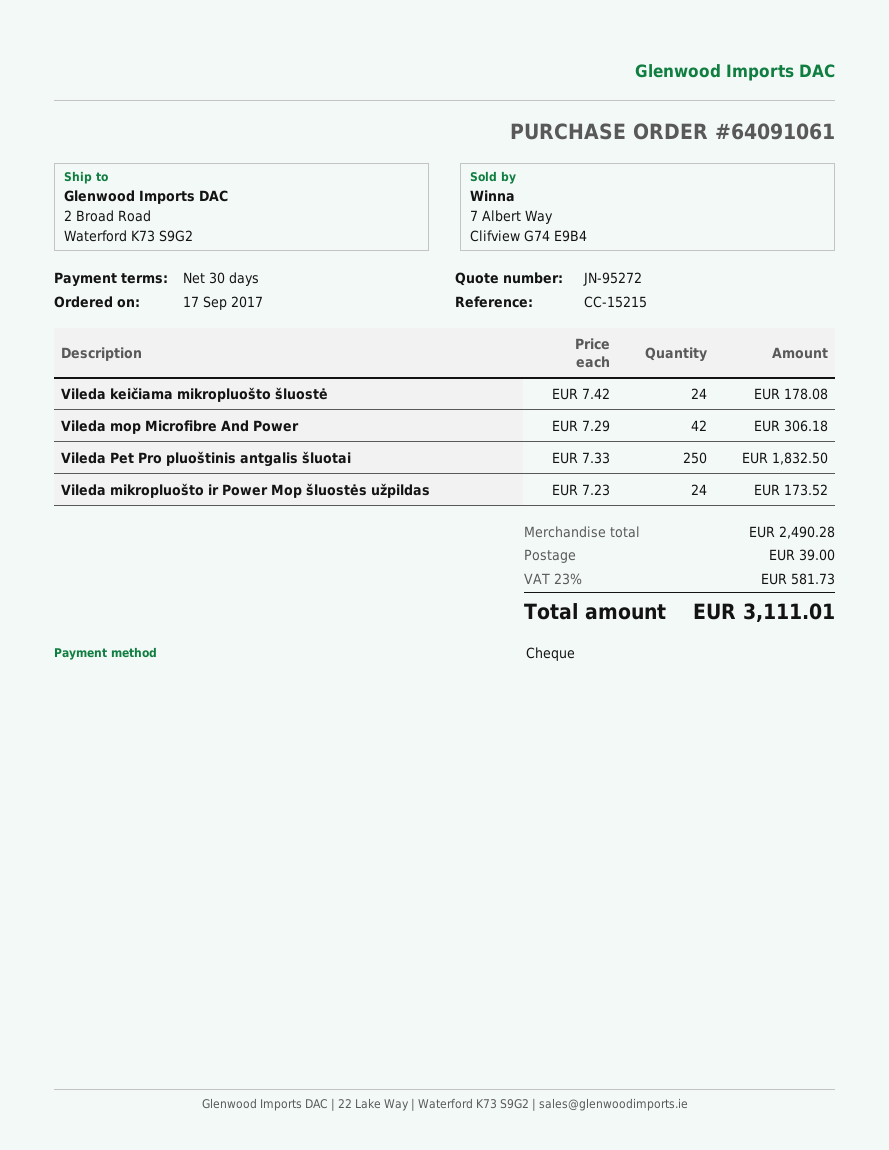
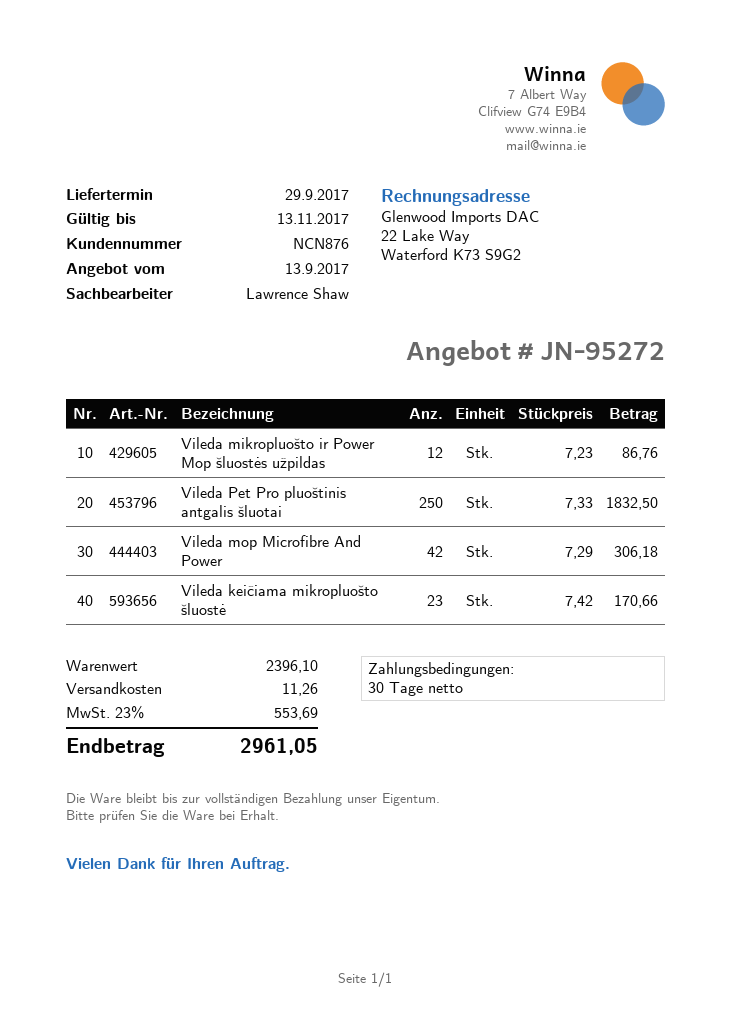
Vileda keičiama mikropluošto šluostė: 24 x 7.42 = 178.08 -> 23 x 7.42 = 170.66
Vileda mikropluošto ir Power Mop šluostės užpildas: 24 x 7.23 = 173.52 -> 12 x 7.23 = 86.76
subtotal: 2490.28 -> 2396.10
shipping: 39.00 -> 11.26
tax: 23% = 581.73 -> 23% = 553.69
total: 3111.01 -> 2961.05

